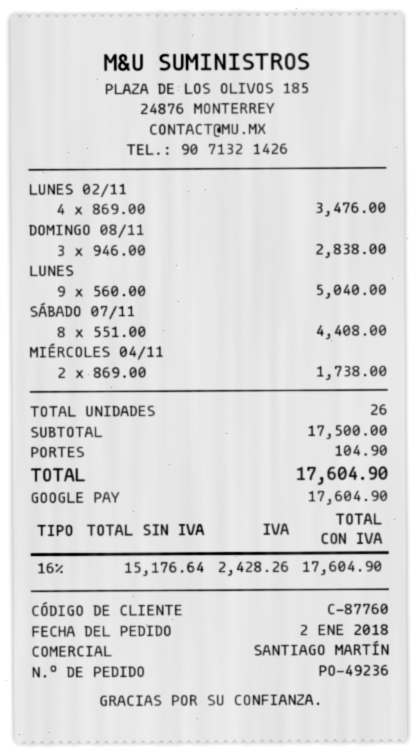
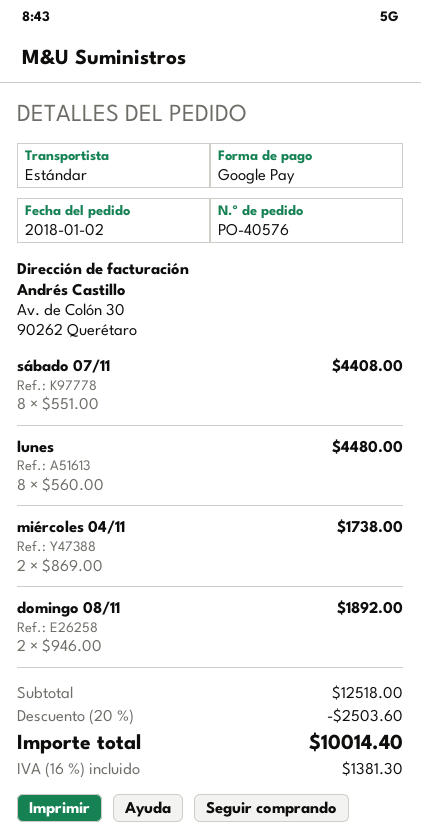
order number: PO-49236 -> PO-40576
LUNES 02/11: 4 x 869.00 = 3476.00 -> none
DOMINGO 08/11: 3 x 946.00 = 2838.00 -> 2 x 946.00 = 1892.00
LUNES: 9 x 560.00 = 5040.00 -> 8 x 560.00 = 4480.00
subtotal: 17500.00 -> 12518.00
discount: none -> 20% = 2503.60
shipping: 104.90 -> none
tax: 16% = 2428.26 -> 16% = 1381.30
total: 17604.90 -> 10014.40

